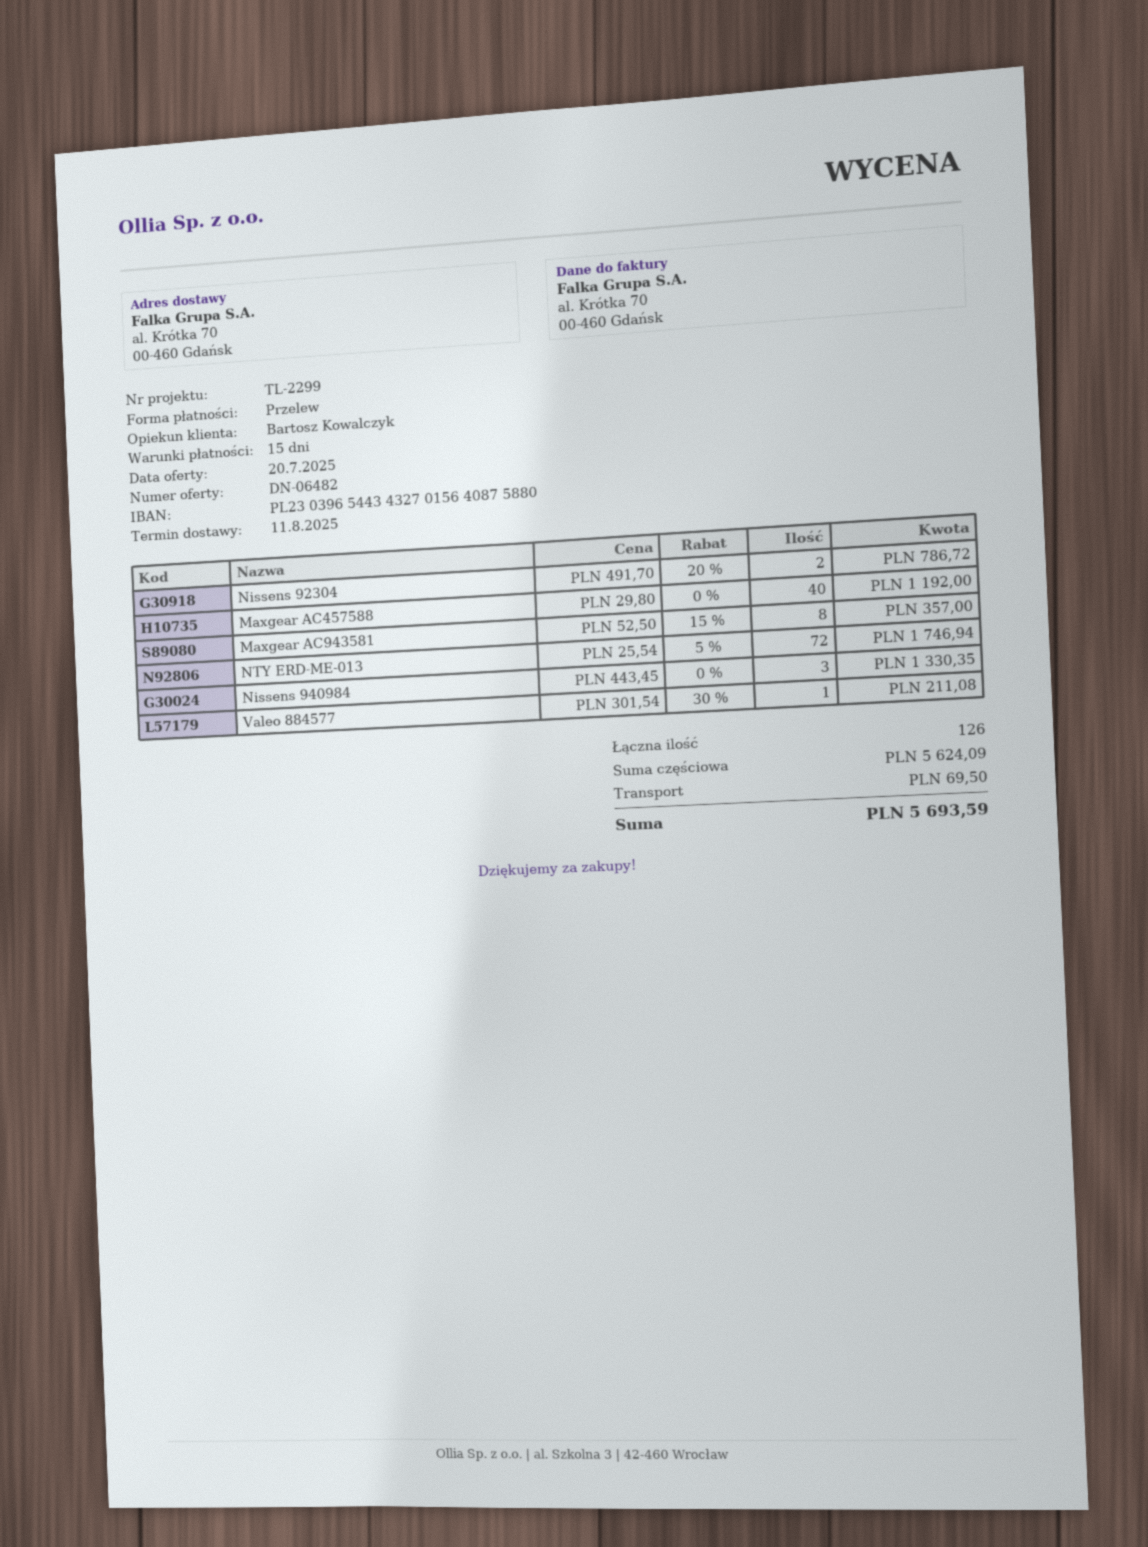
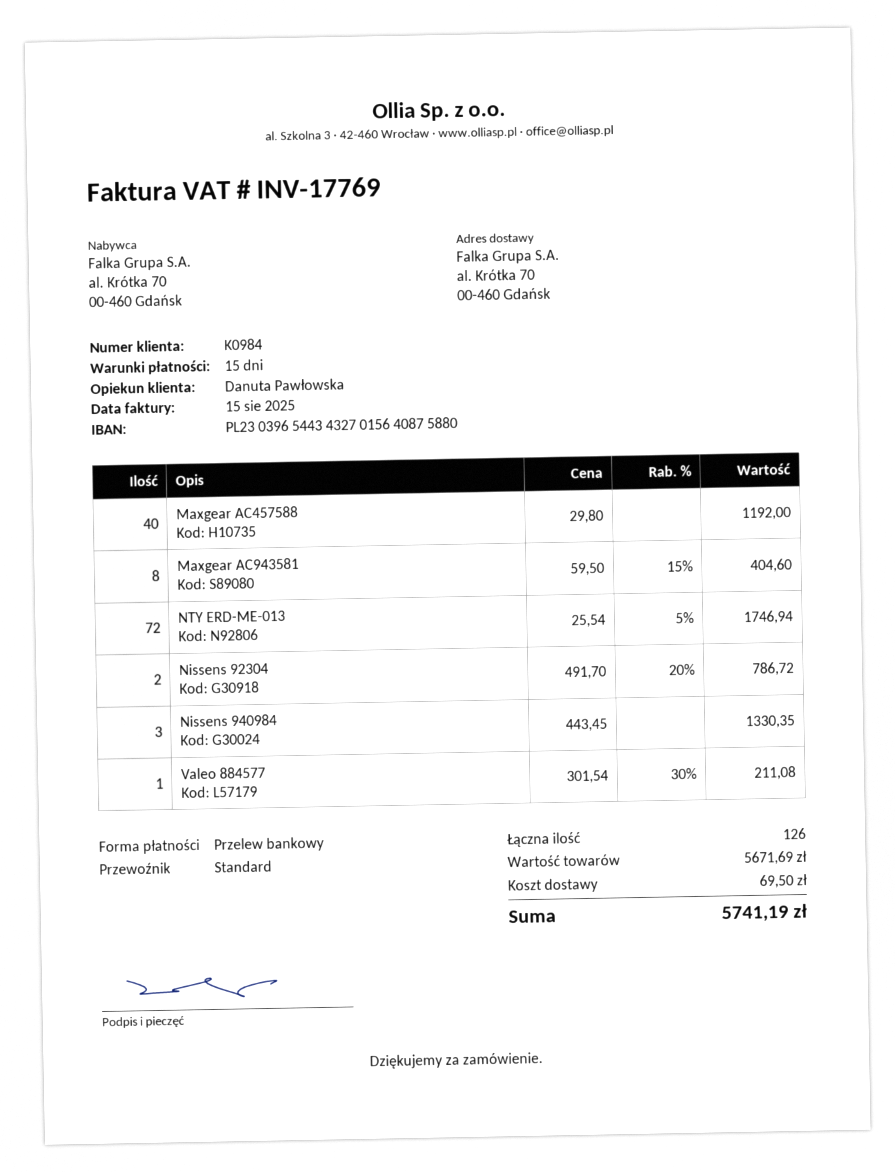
sales rep: Bartosz Kowalczyk -> Danuta Pawłowska
Maxgear AC943581: 8 x 52.50 - 15% = 357.00 -> 8 x 59.50 - 15% = 404.60
subtotal: 5624.09 -> 5671.69
total: 5693.59 -> 5741.19

